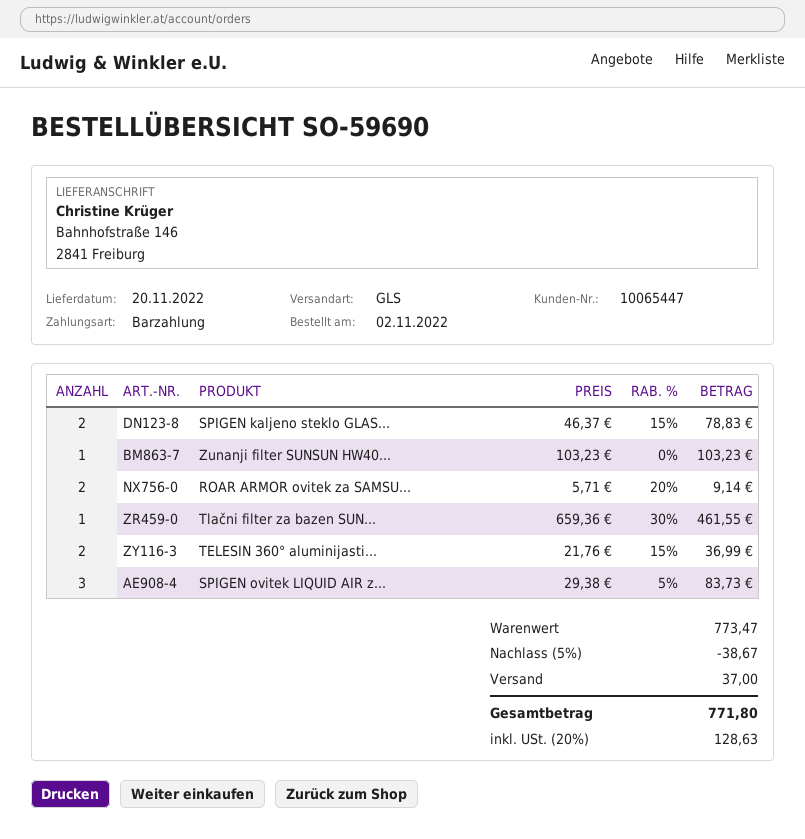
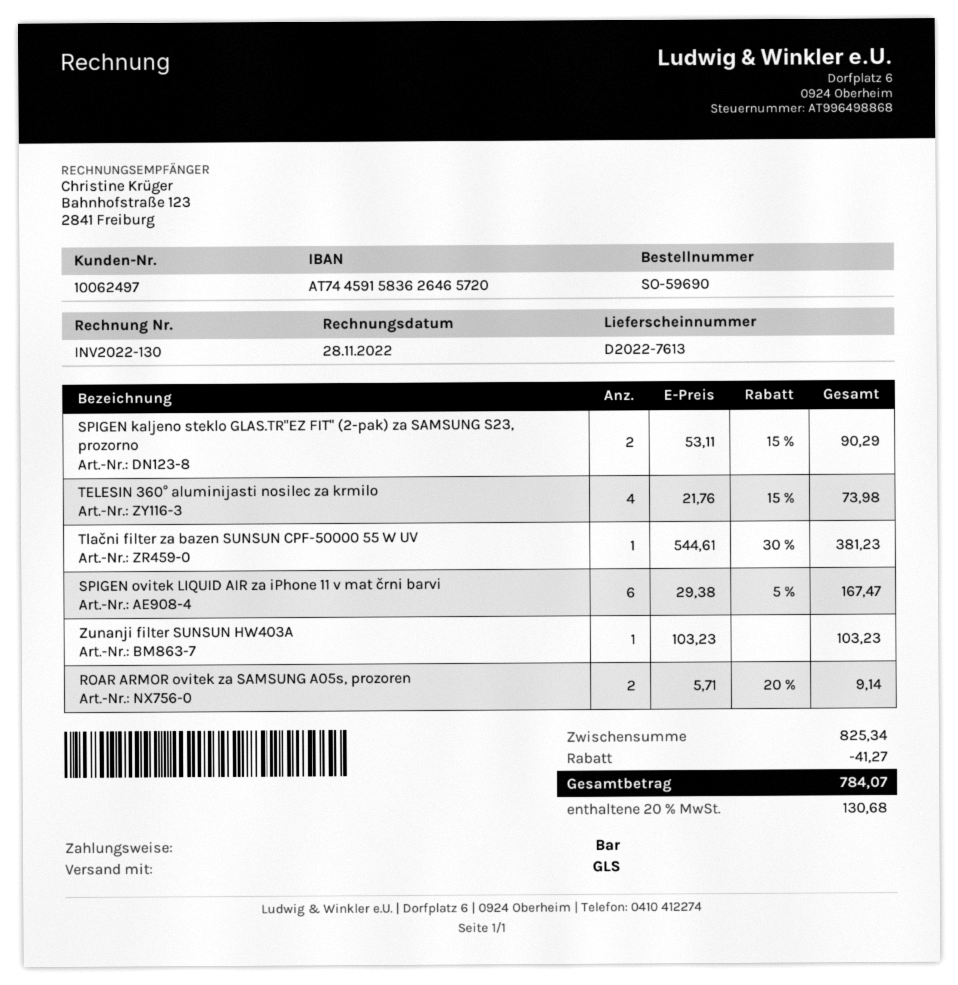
customer number: 10065447 -> 10062497
SPIGEN kaljeno steklo GLAS...: 2 x 46.37 - 15% = 78.83 -> 2 x 53.11 - 15% = 90.29
Tlačni filter za bazen SUN...: 1 x 659.36 - 30% = 461.55 -> 1 x 544.61 - 30% = 381.23
TELESIN 360° aluminijasti...: 2 x 21.76 - 15% = 36.99 -> 4 x 21.76 - 15% = 73.98
SPIGEN ovitek LIQUID AIR z...: 3 x 29.38 - 5% = 83.73 -> 6 x 29.38 - 5% = 167.47
subtotal: 773.47 -> 825.34
discount: 38.67 -> 41.27
shipping: 37.00 -> none
tax: 20% = 128.63 -> 20% = 130.68
total: 771.80 -> 784.07

